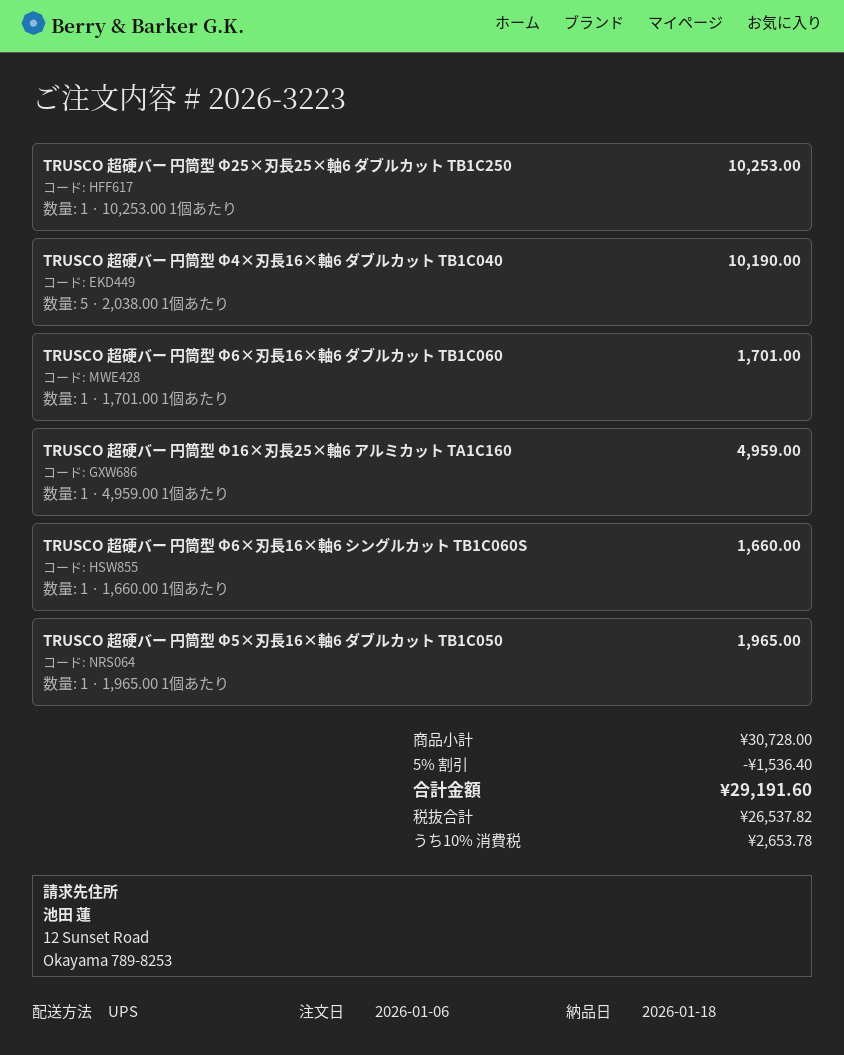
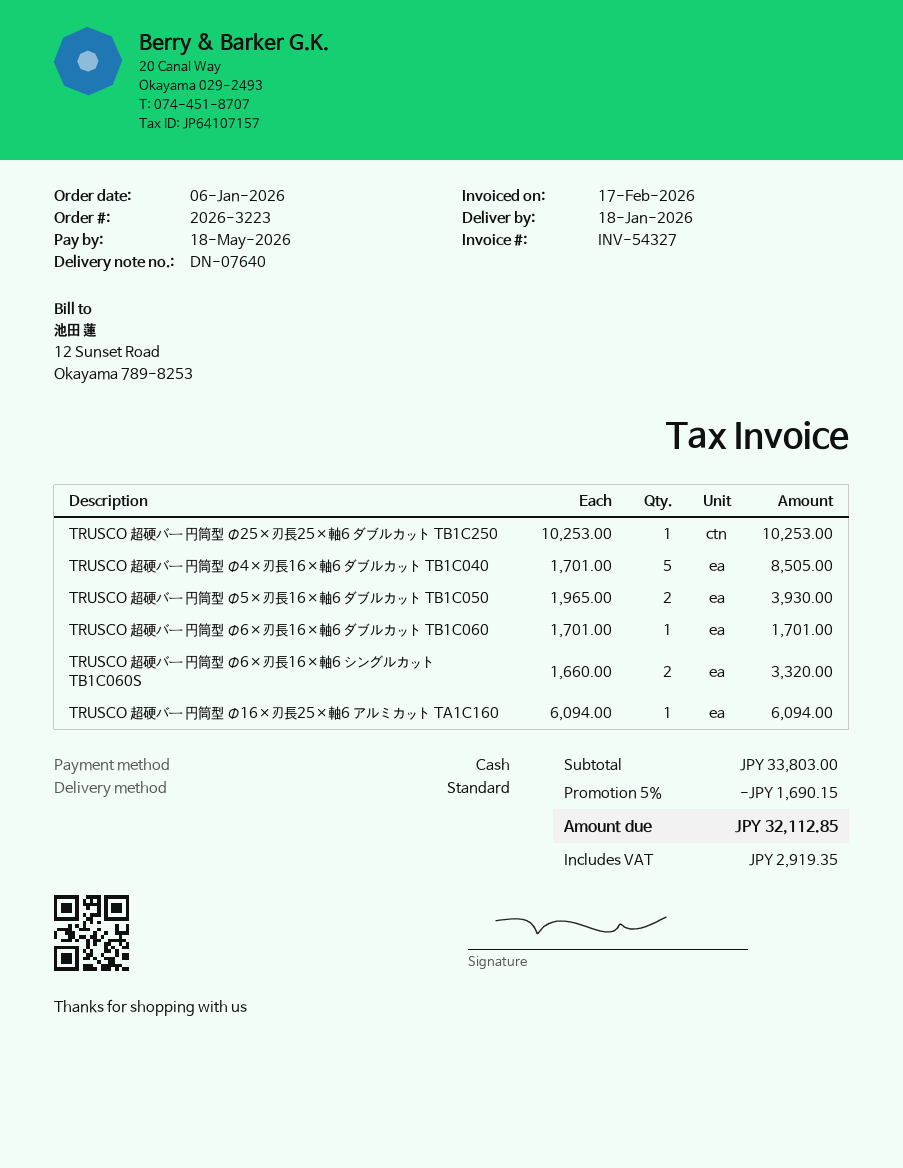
shipping method: UPS -> standard
TRUSCO 超硬バー 円筒型 Φ4×刃長16×軸6 ダブルカット TB1C040: 5 x 2038.00 = 10190.00 -> 5 x 1701.00 = 8505.00
TRUSCO 超硬バー 円筒型 Φ16×刃長25×軸6 アルミカット TA1C160: 1 x 4959.00 = 4959.00 -> 1 x 6094.00 = 6094.00
TRUSCO 超硬バー 円筒型 Φ6×刃長16×軸6 シングルカット TB1C060S: 1 x 1660.00 = 1660.00 -> 2 x 1660.00 = 3320.00
TRUSCO 超硬バー 円筒型 Φ5×刃長16×軸6 ダブルカット TB1C050: 1 x 1965.00 = 1965.00 -> 2 x 1965.00 = 3930.00
subtotal: 30728.00 -> 33803.00
discount: 5% = 1536.40 -> 5% = 1690.15
tax: 2653.78 -> 2919.35
total: 29191.60 -> 32112.85

